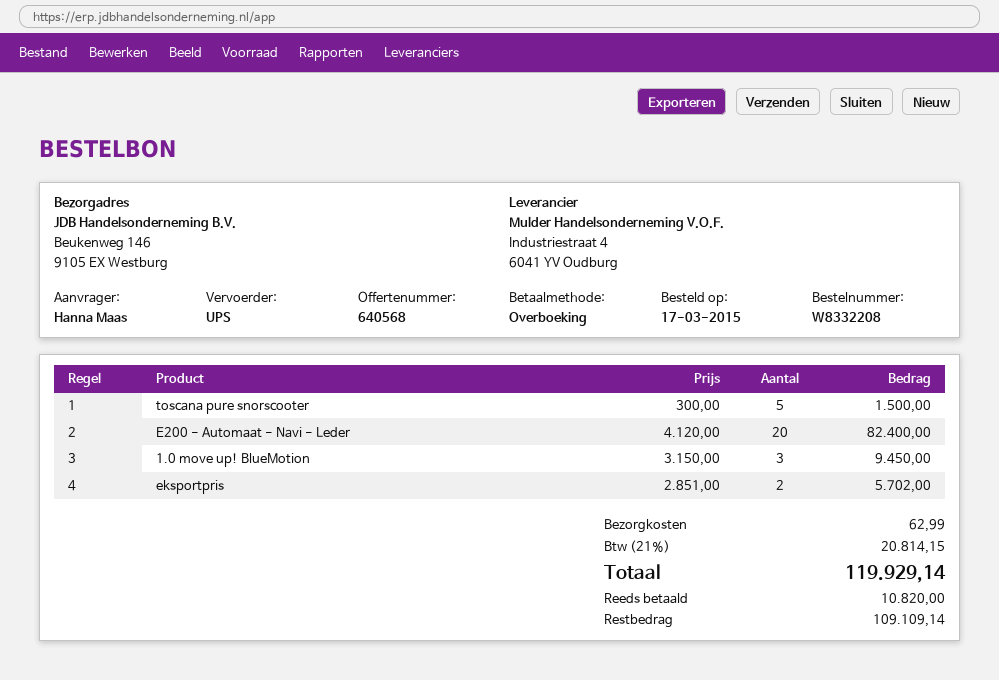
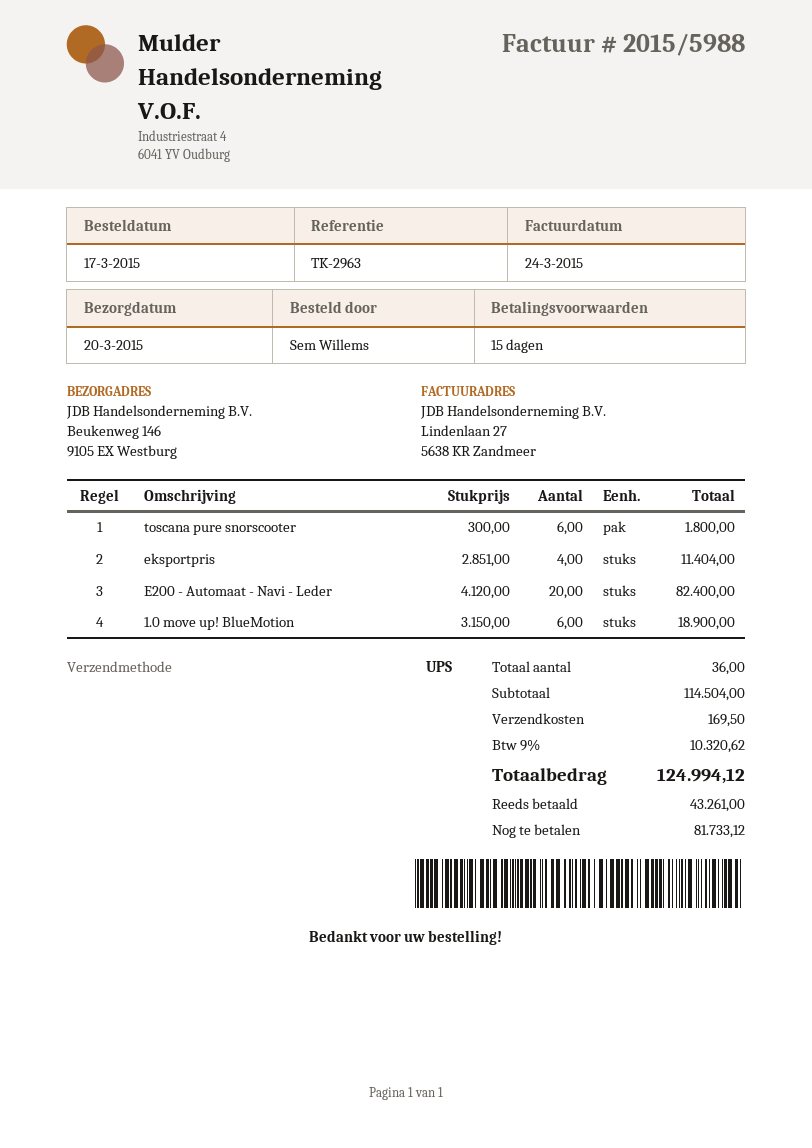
ordered by: Hanna Maas -> Sem Willems
toscana pure snorscooter: 5 x 300.00 = 1500.00 -> 6 x 300.00 = 1800.00
1.0 move up! BlueMotion: 3 x 3150.00 = 9450.00 -> 6 x 3150.00 = 18900.00
eksportpris: 2 x 2851.00 = 5702.00 -> 4 x 2851.00 = 11404.00
shipping: 62.99 -> 169.50
tax: 21% = 20814.15 -> 9% = 10320.62
total: 119929.14 -> 124994.12
deposit: 10820.00 -> 43261.00
balance: 109109.14 -> 81733.12

